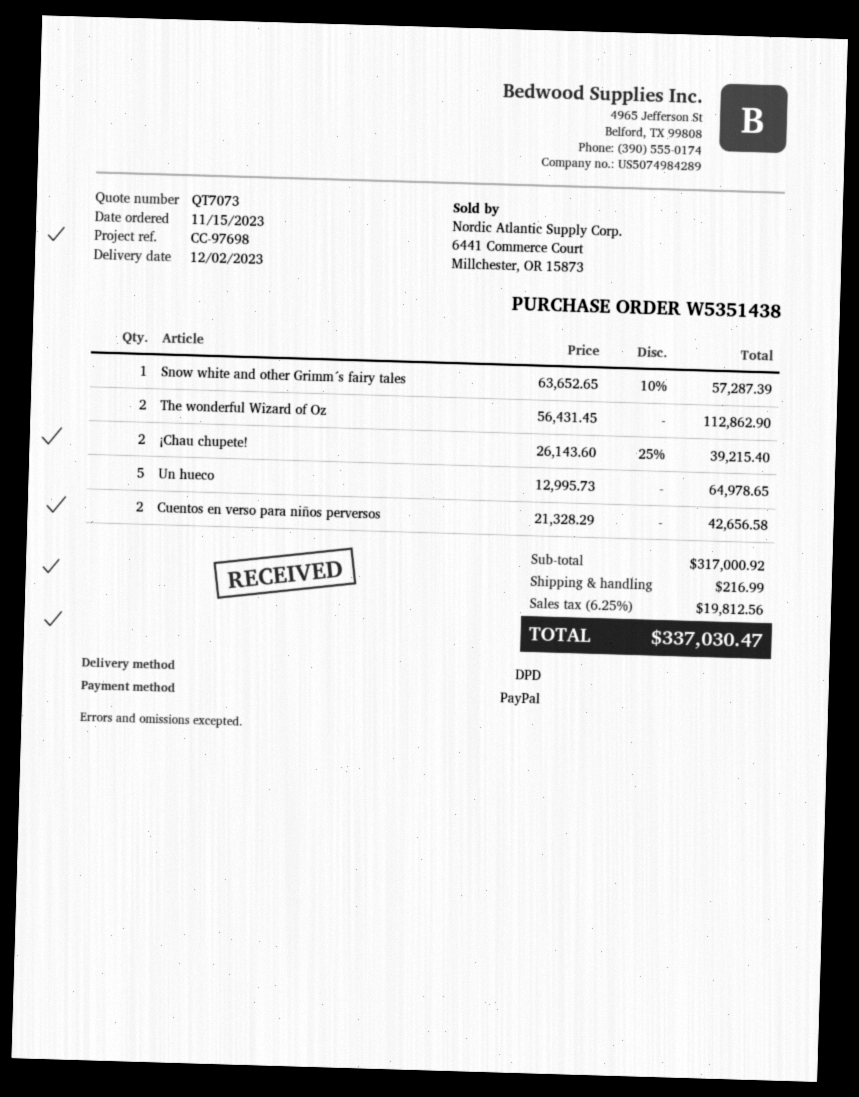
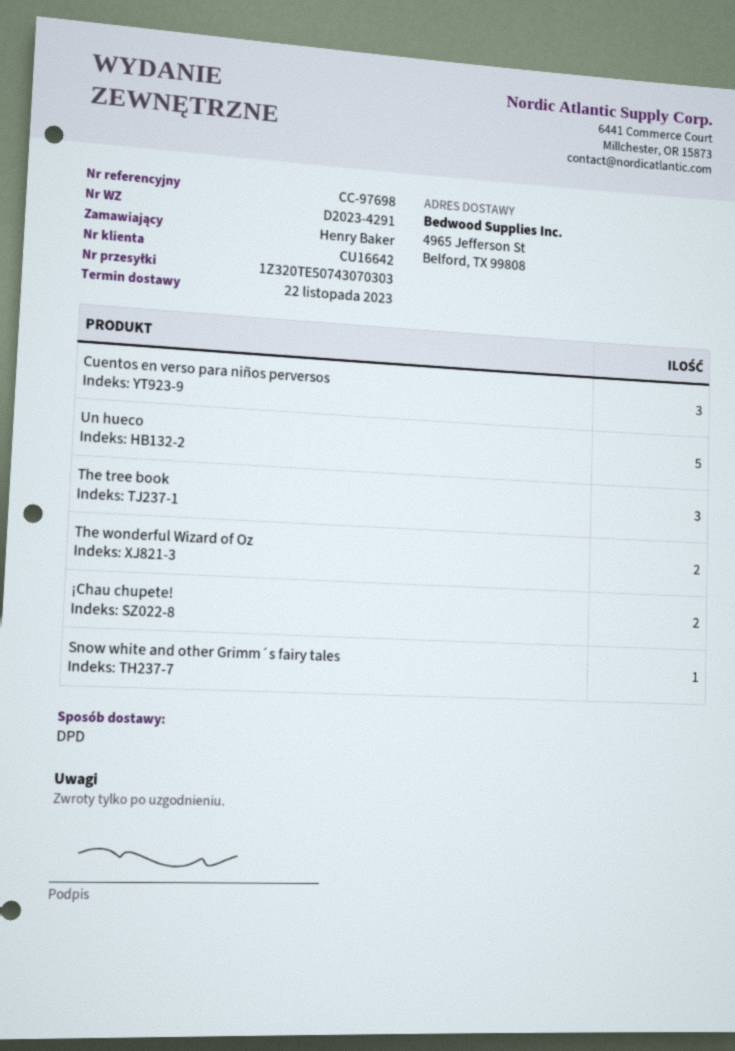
delivery date: 2023-12-02 -> 2023-11-22
Cuentos en verso para niños perversos: 2 -> 3
The tree book: none -> 3

